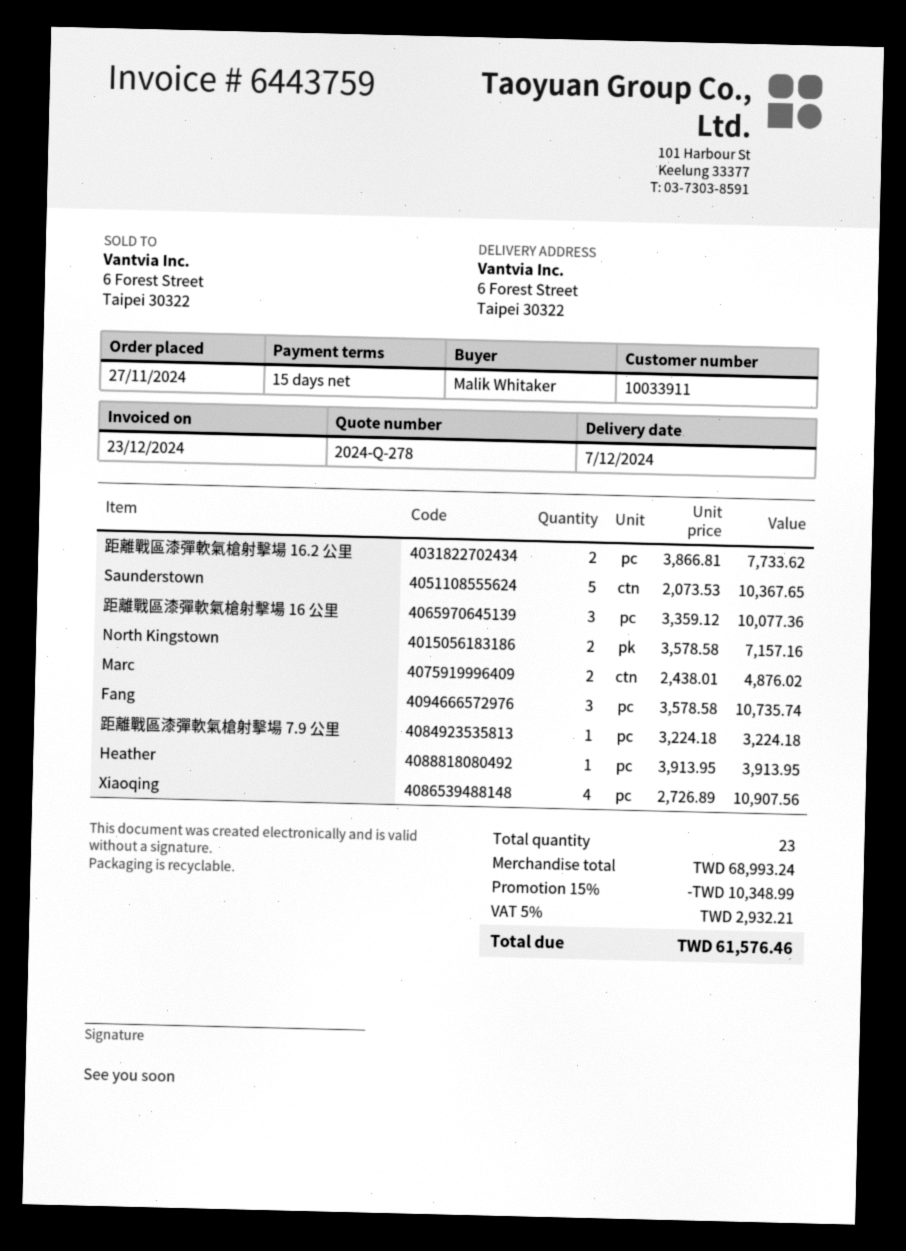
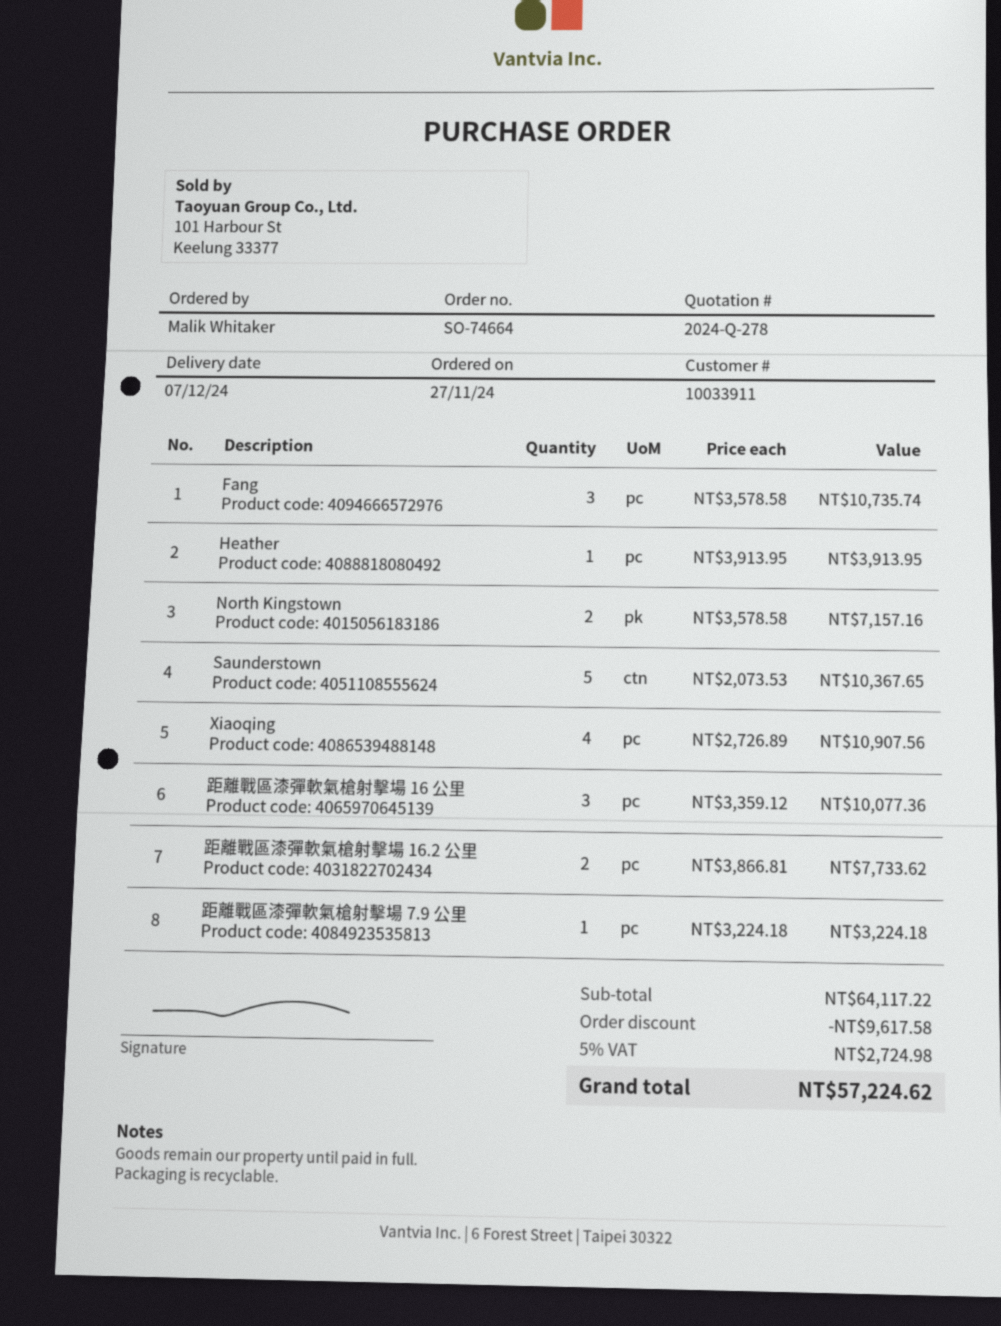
Marc: 2 x 2438.01 = 4876.02 -> none
subtotal: 68993.24 -> 64117.22
discount: 10348.99 -> 9617.58
tax: 5% = 2932.21 -> 5% = 2724.98
total: 61576.46 -> 57224.62

